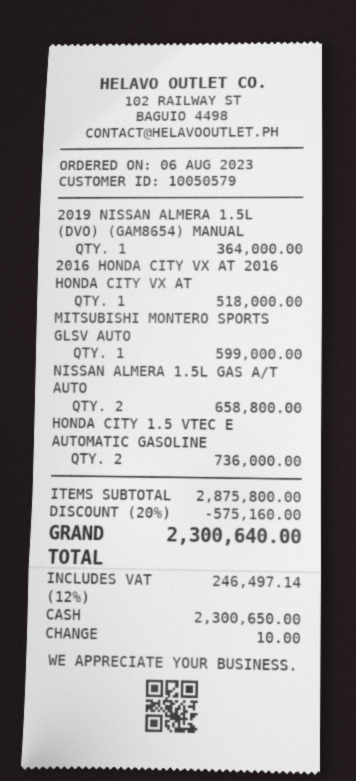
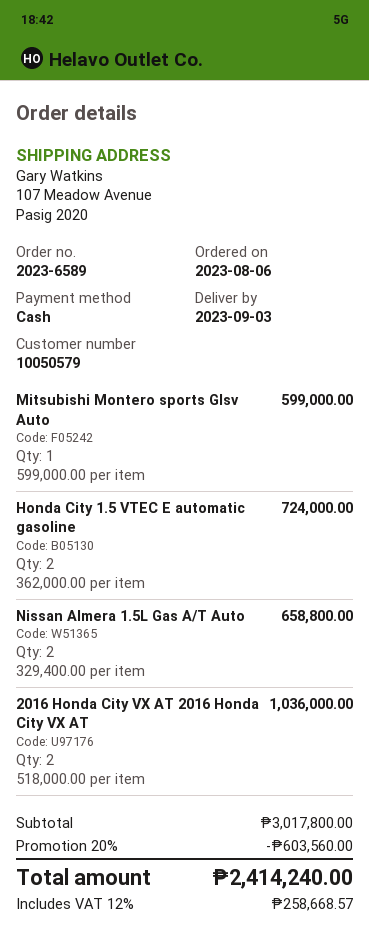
2019 NISSAN ALMERA 1.5L (DVO) (GAM8654) MANUAL: 1 for 364000.00 -> none
2016 HONDA CITY VX AT 2016 HONDA CITY VX AT: 1 for 518000.00 -> 2 for 1036000.00
HONDA CITY 1.5 VTEC E AUTOMATIC GASOLINE: 2 for 736000.00 -> 2 for 724000.00
subtotal: 2875800.00 -> 3017800.00
discount: 20% = 575160.00 -> 20% = 603560.00
tax: 12% = 246497.14 -> 12% = 258668.57
total: 2300640.00 -> 2414240.00

